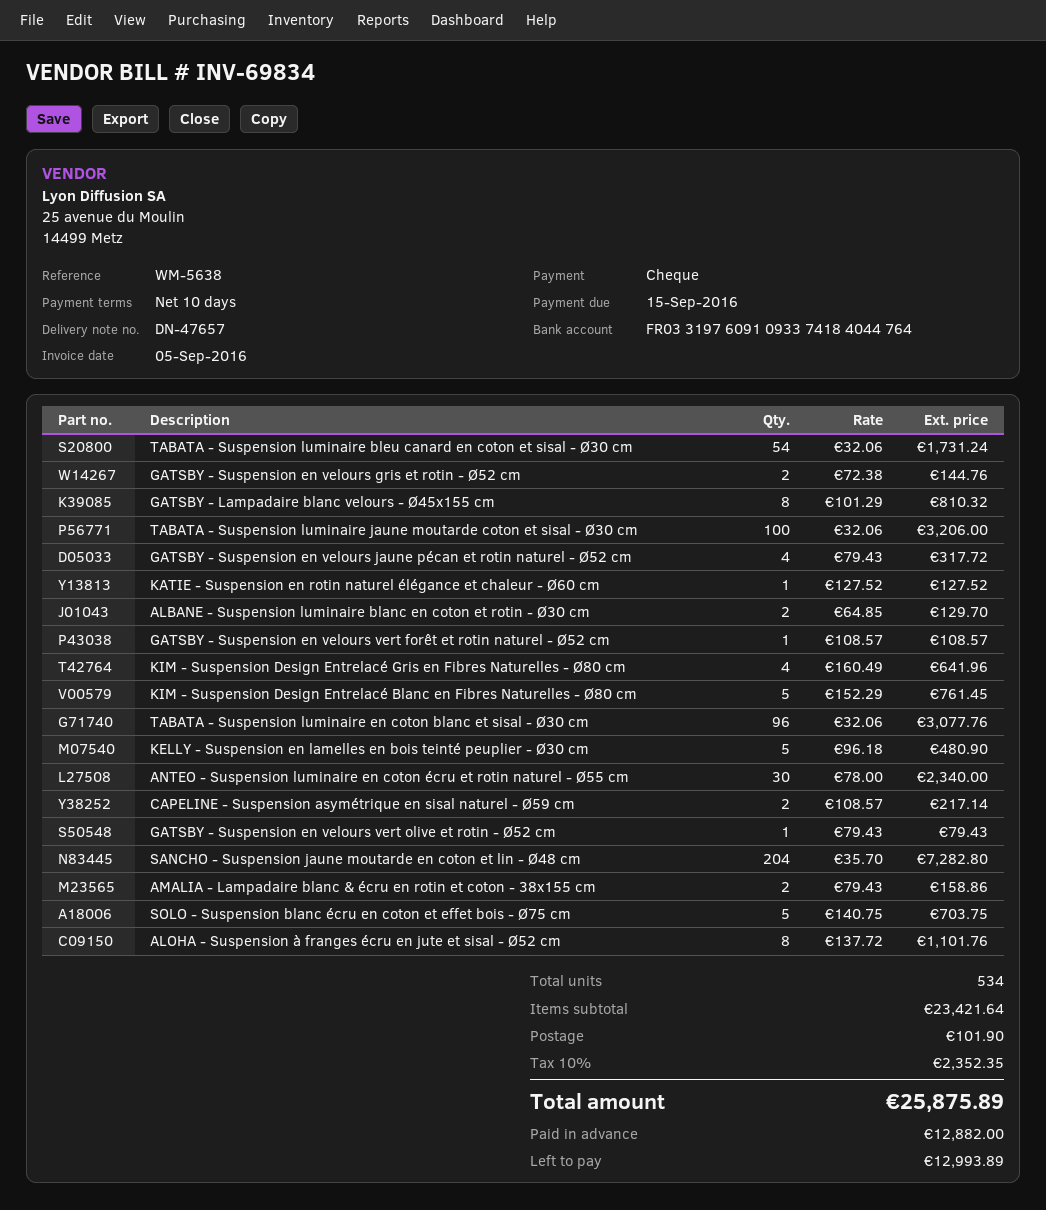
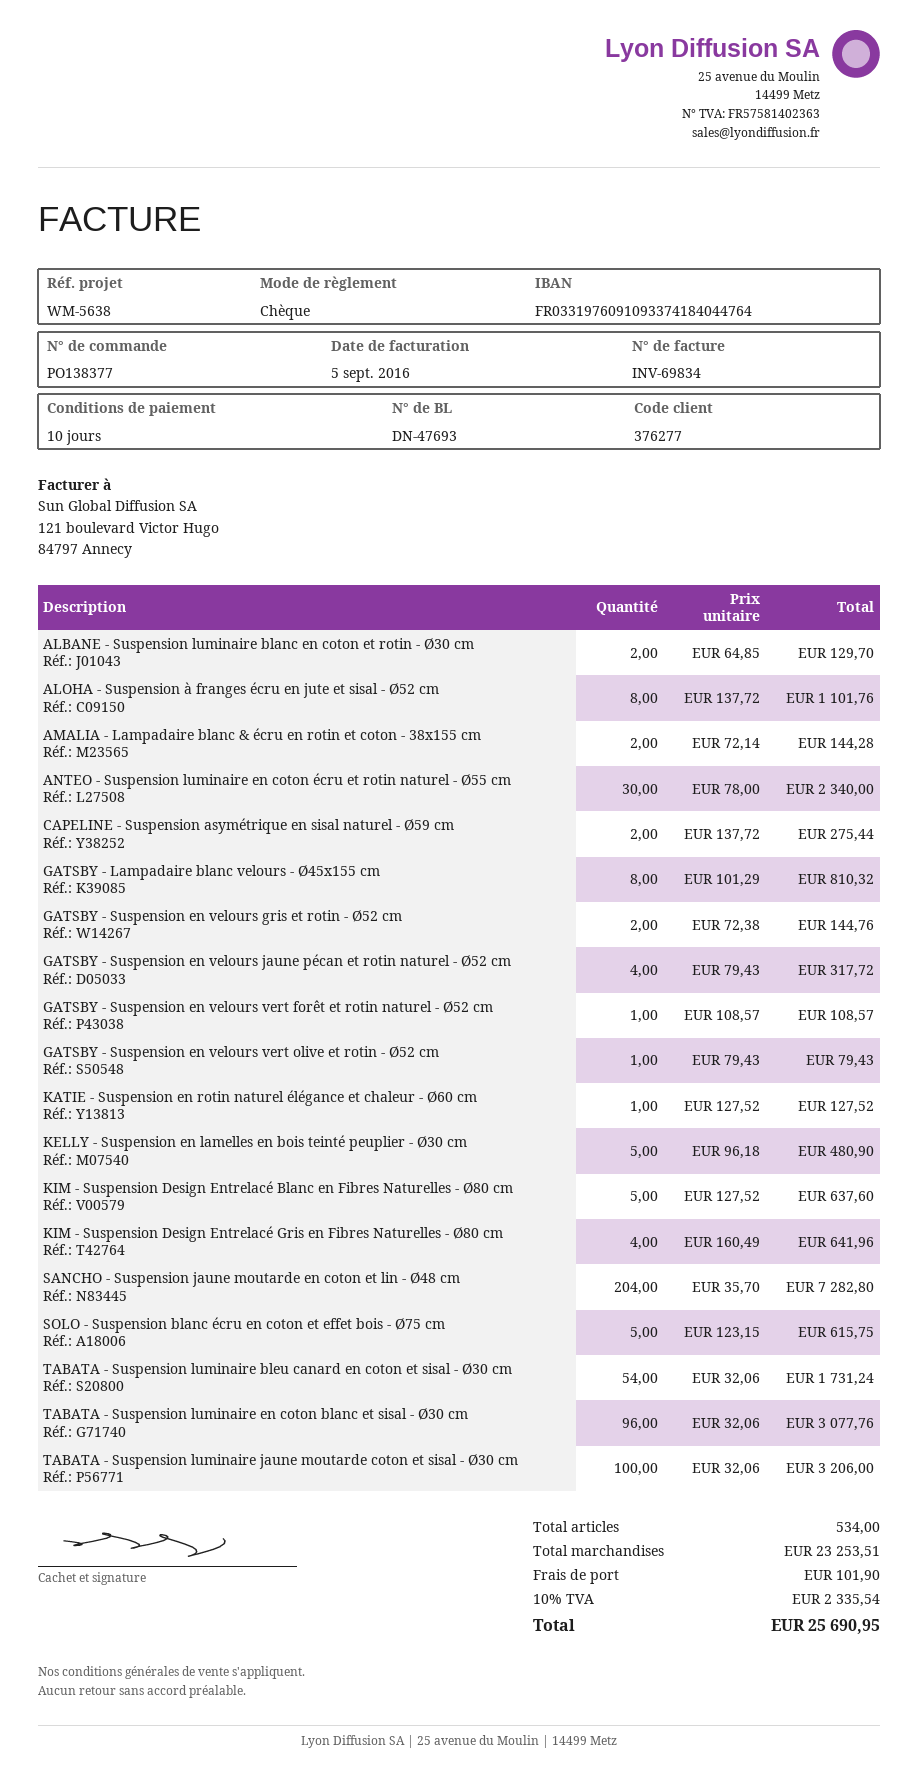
delivery note number: DN-47657 -> DN-47693
KIM - Suspension Design Entrelacé Blanc en Fibres Naturelles - Ø80 cm: 5 x 152.29 = 761.45 -> 5 x 127.52 = 637.60
CAPELINE - Suspension asymétrique en sisal naturel - Ø59 cm: 2 x 108.57 = 217.14 -> 2 x 137.72 = 275.44
AMALIA - Lampadaire blanc & écru en rotin et coton - 38x155 cm: 2 x 79.43 = 158.86 -> 2 x 72.14 = 144.28
SOLO - Suspension blanc écru en coton et effet bois - Ø75 cm: 5 x 140.75 = 703.75 -> 5 x 123.15 = 615.75
subtotal: 23421.64 -> 23253.51
tax: 10% = 2352.35 -> 10% = 2335.54
total: 25875.89 -> 25690.95

